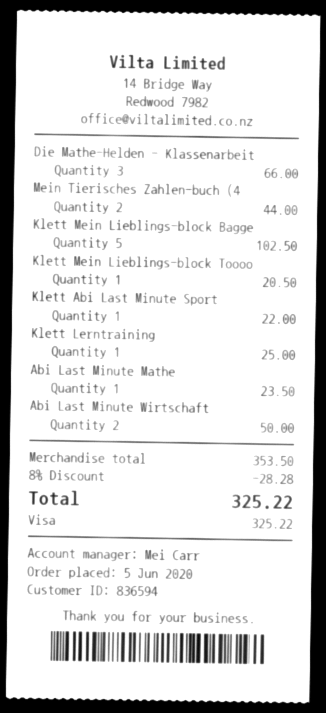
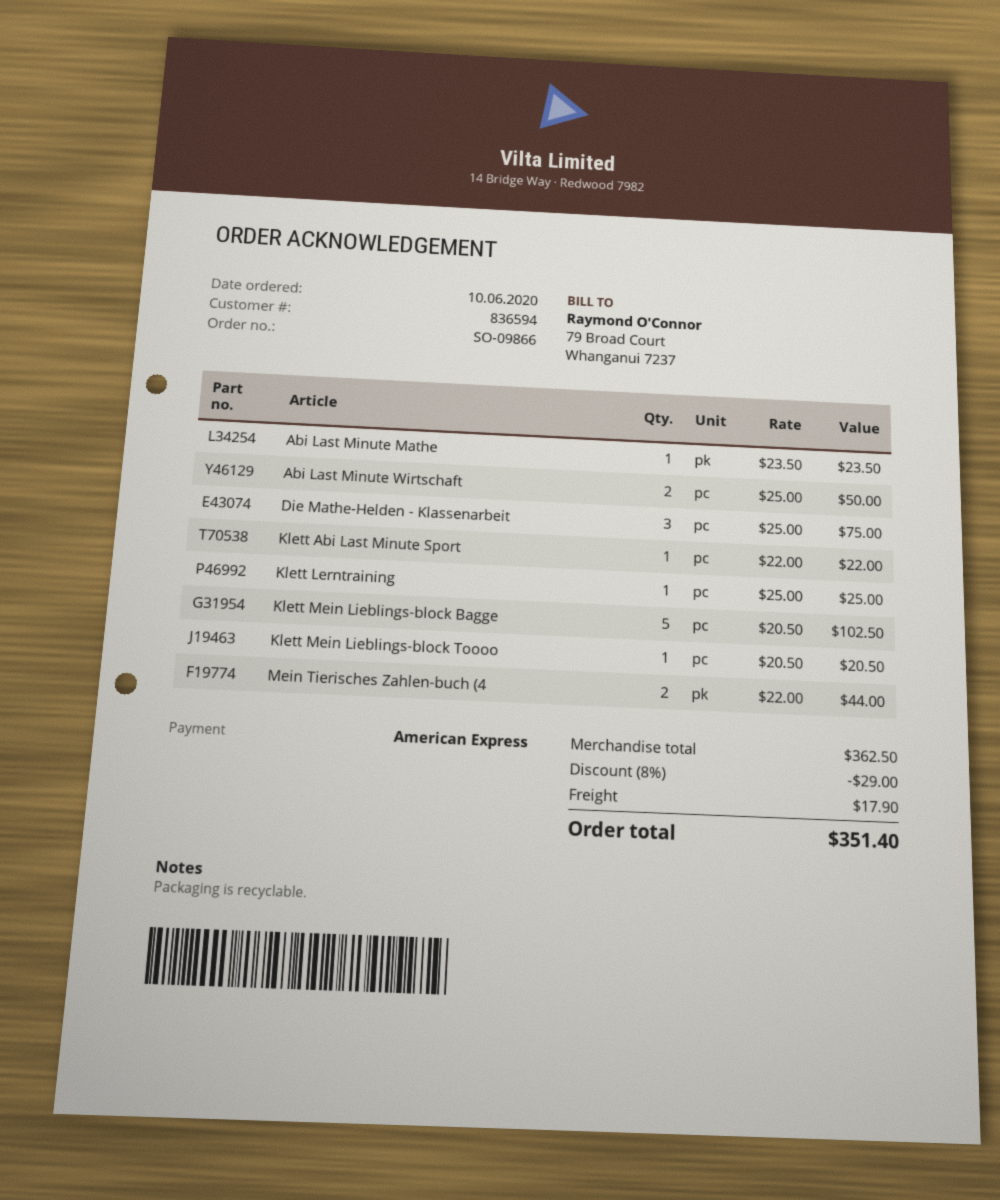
order date: 2020-06-05 -> 2020-06-10
payment method: Visa -> American Express
Die Mathe-Helden - Klassenarbeit: 3 for 66.00 -> 3 for 75.00
subtotal: 353.50 -> 362.50
discount: 8% = 28.28 -> 8% = 29.00
shipping: none -> 17.90
total: 325.22 -> 351.40

